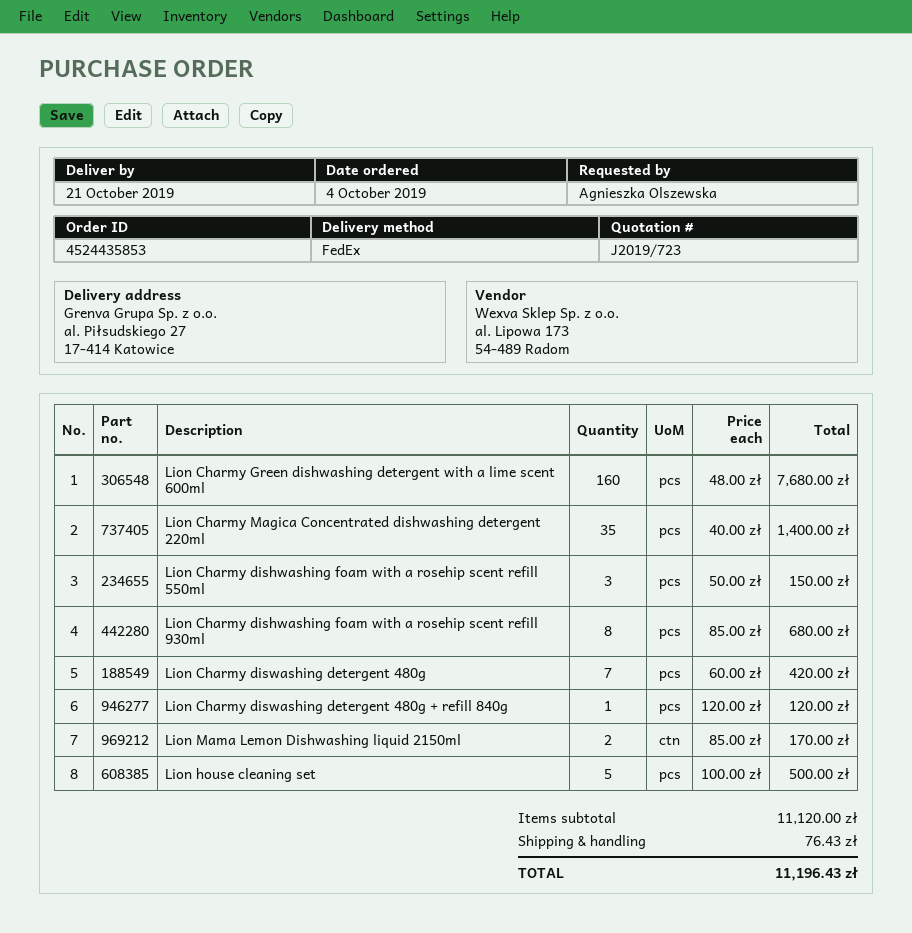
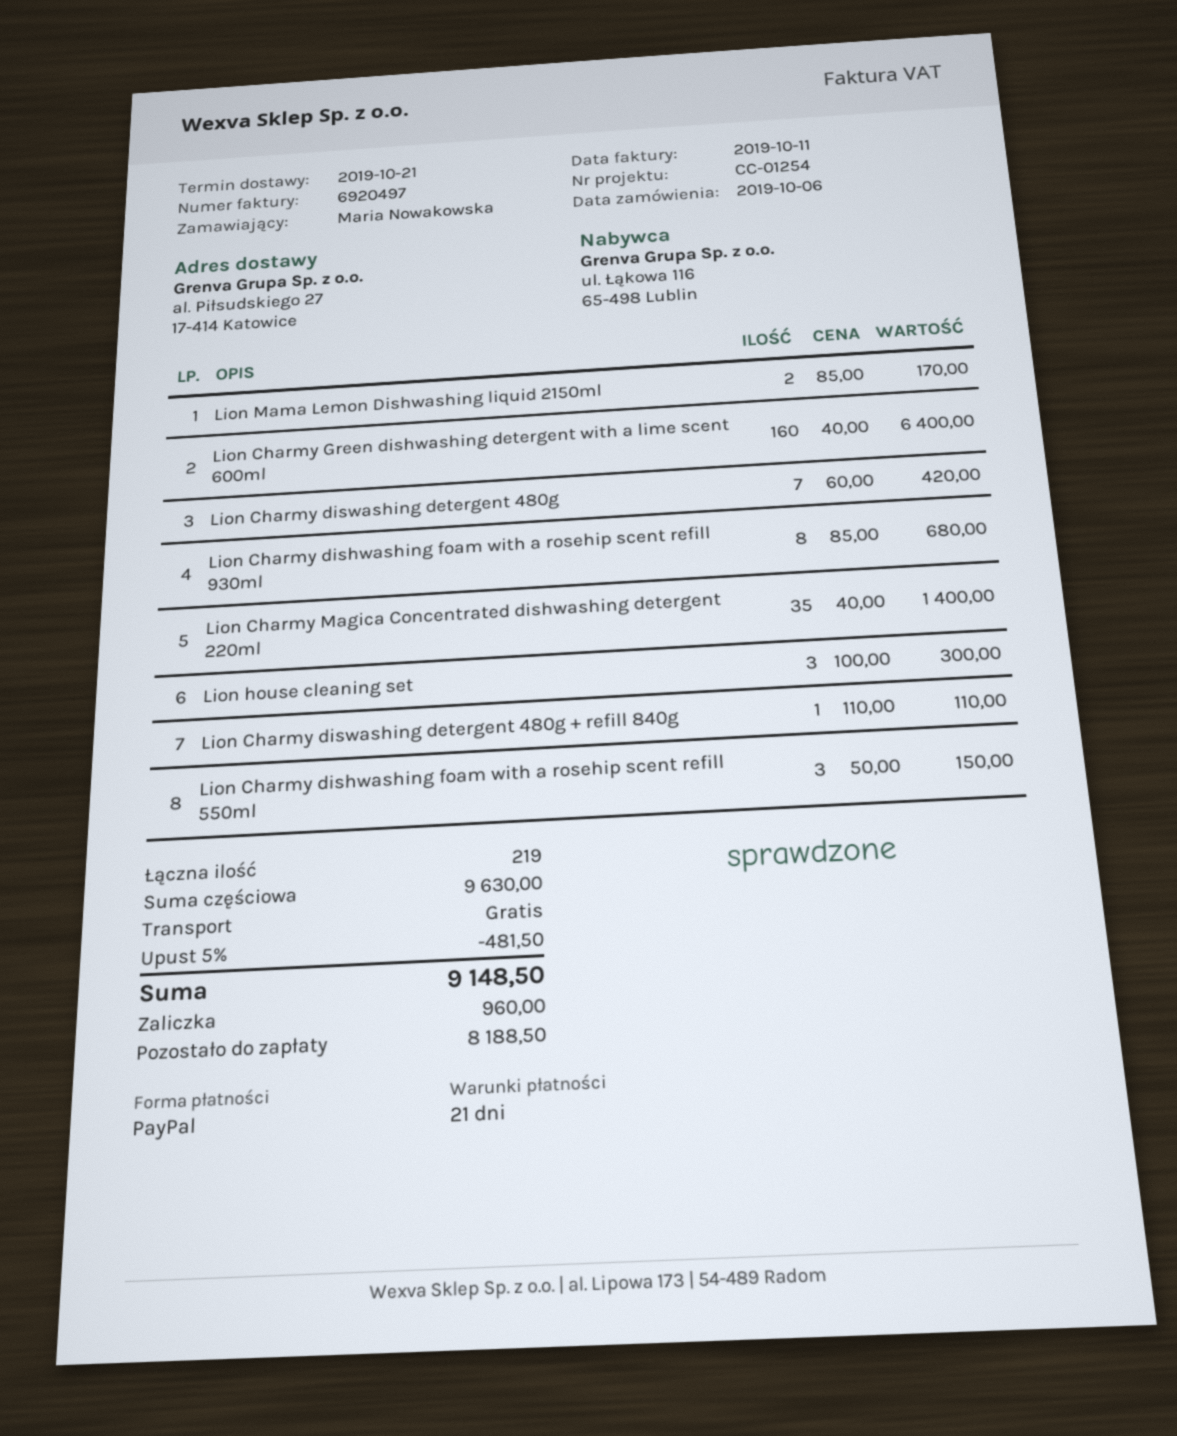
order date: 2019-10-04 -> 2019-10-06
ordered by: Agnieszka Olszewska -> Maria Nowakowska
Lion Charmy Green dishwashing detergent with a lime scent 600ml: 160 x 48.00 = 7680.00 -> 160 x 40.00 = 6400.00
Lion Charmy diswashing detergent 480g + refill 840g: 1 x 120.00 = 120.00 -> 1 x 110.00 = 110.00
Lion house cleaning set: 5 x 100.00 = 500.00 -> 3 x 100.00 = 300.00
subtotal: 11120.00 -> 9630.00
discount: none -> 5% = 481.50
shipping: 76.43 -> 0.00
total: 11196.43 -> 9148.50

